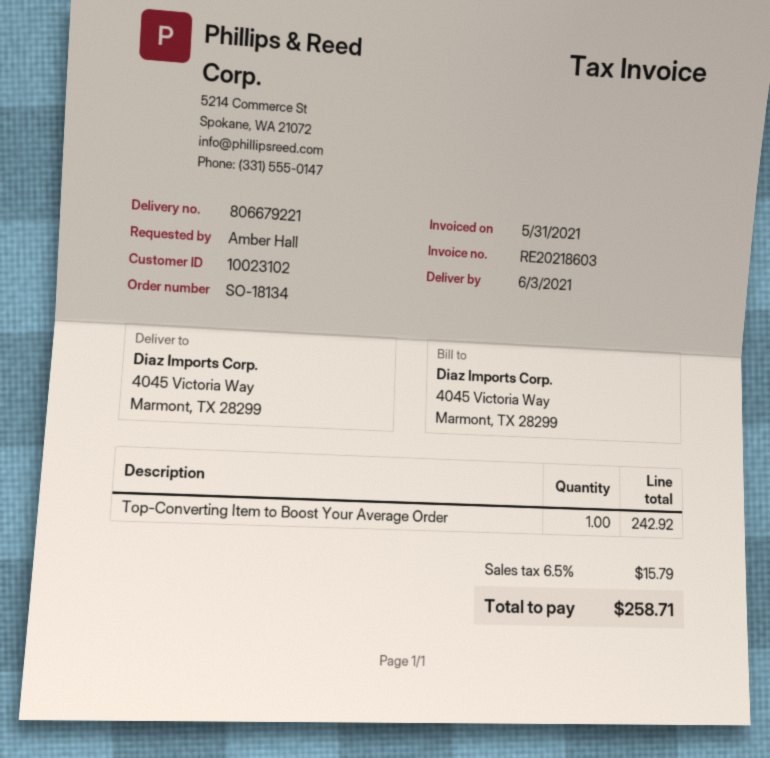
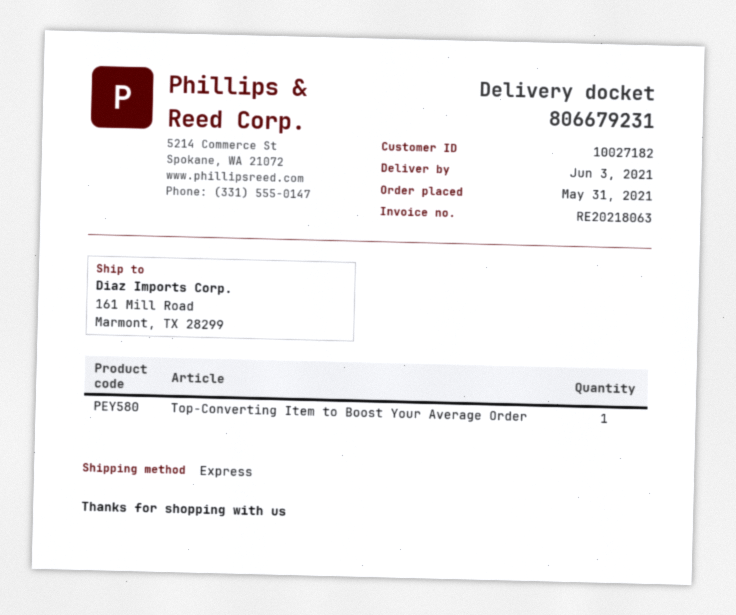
delivery note number: 806679221 -> 806679231
invoice number: RE20218603 -> RE20218063
customer number: 10023102 -> 10027182
ship to: 4045 Victoria Way, Marmont, TX 28299 -> 161 Mill Road, Marmont, TX 28299

